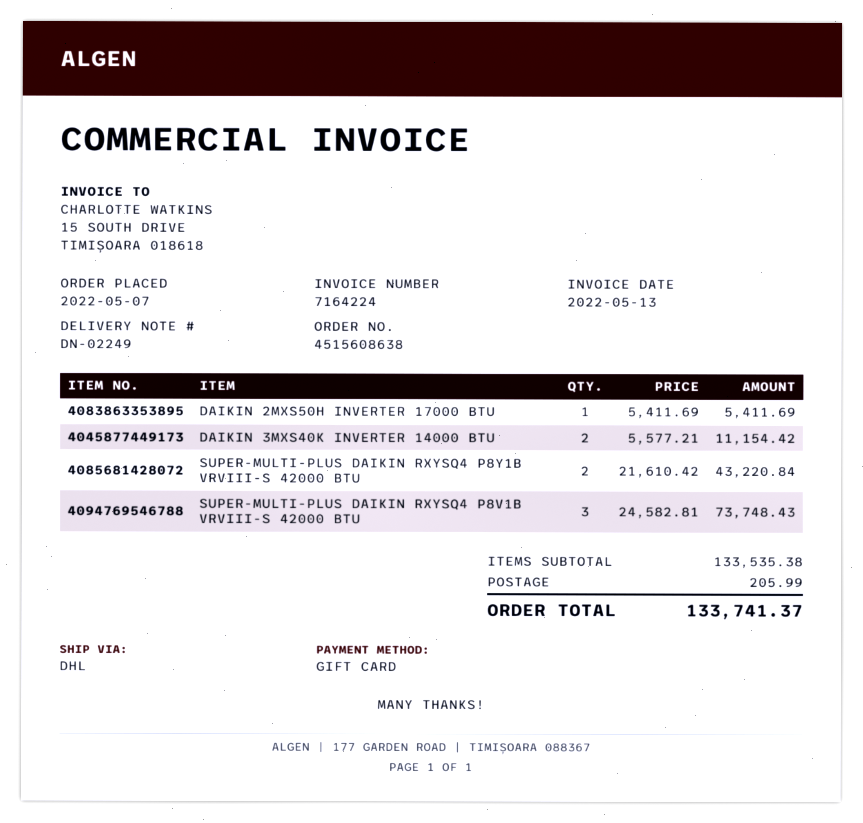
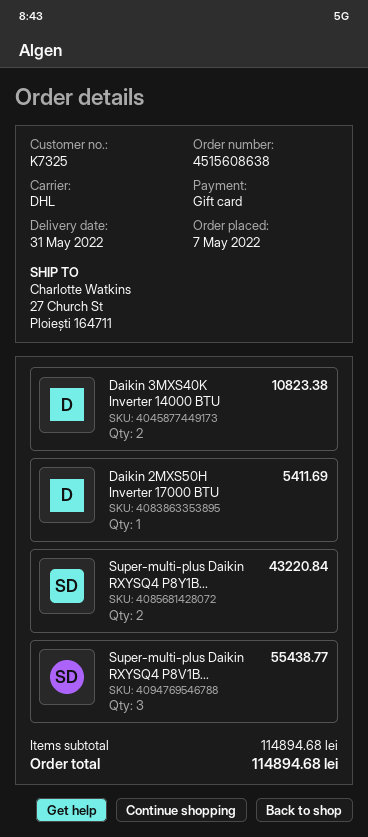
DAIKIN 3MXS40K INVERTER 14000 BTU: 2 for 11154.42 -> 2 for 10823.38
SUPER-MULTI-PLUS DAIKIN RXYSQ4 P8V1B VRVIII-S 42000 BTU: 3 for 73748.43 -> 3 for 55438.77
subtotal: 133535.38 -> 114894.68
shipping: 205.99 -> none
total: 133741.37 -> 114894.68

